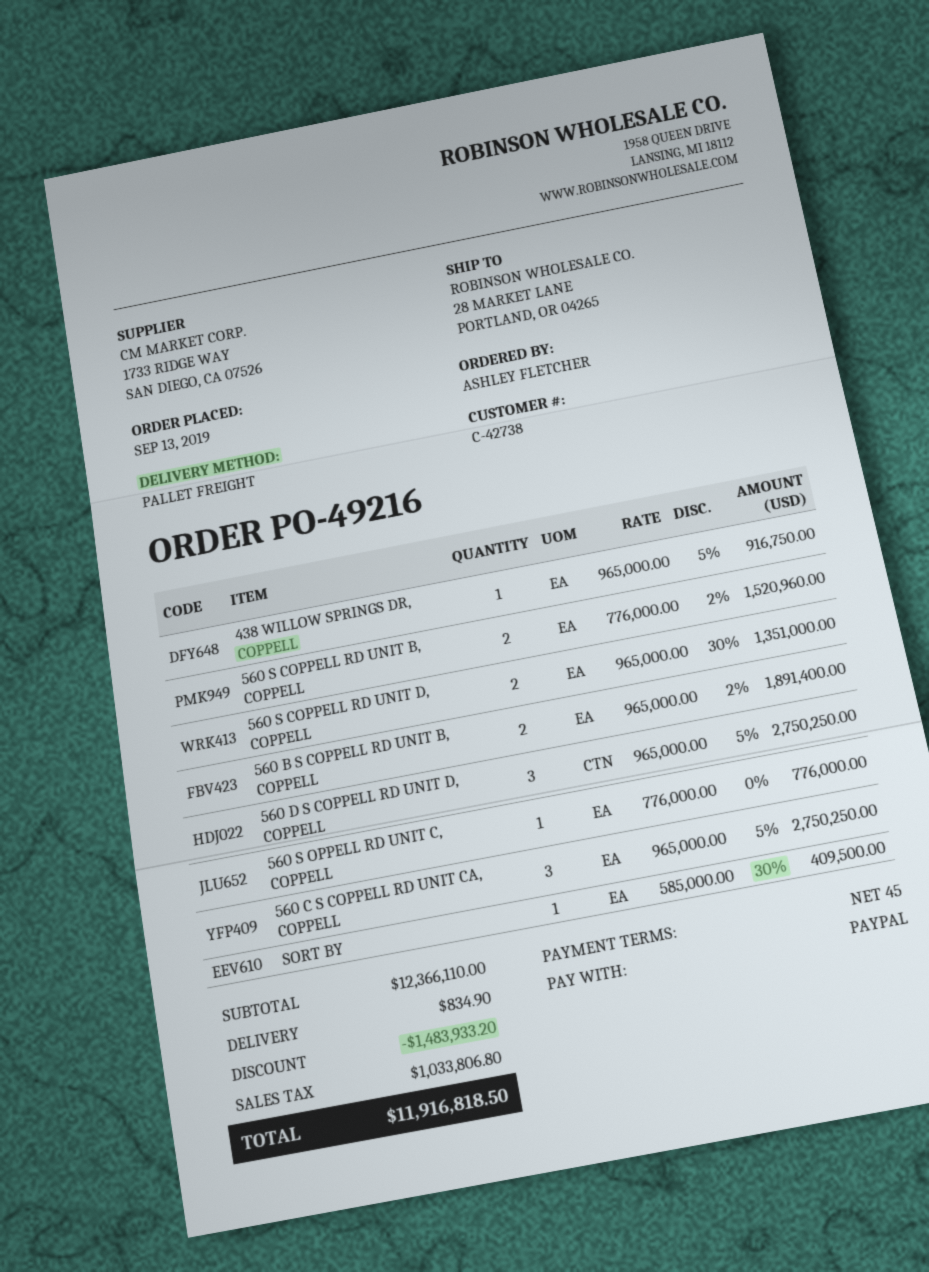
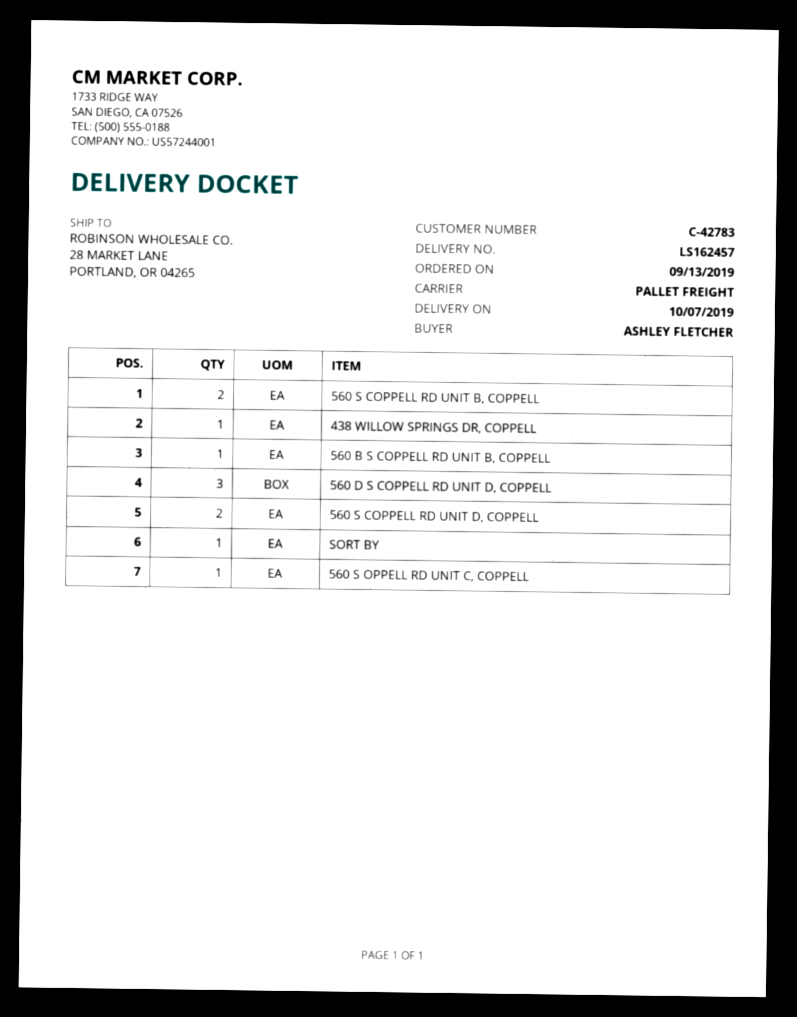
customer number: C-42738 -> C-42783
560 B S COPPELL RD UNIT B, COPPELL: 2 -> 1
560 C S COPPELL RD UNIT CA, COPPELL: 3 -> none

